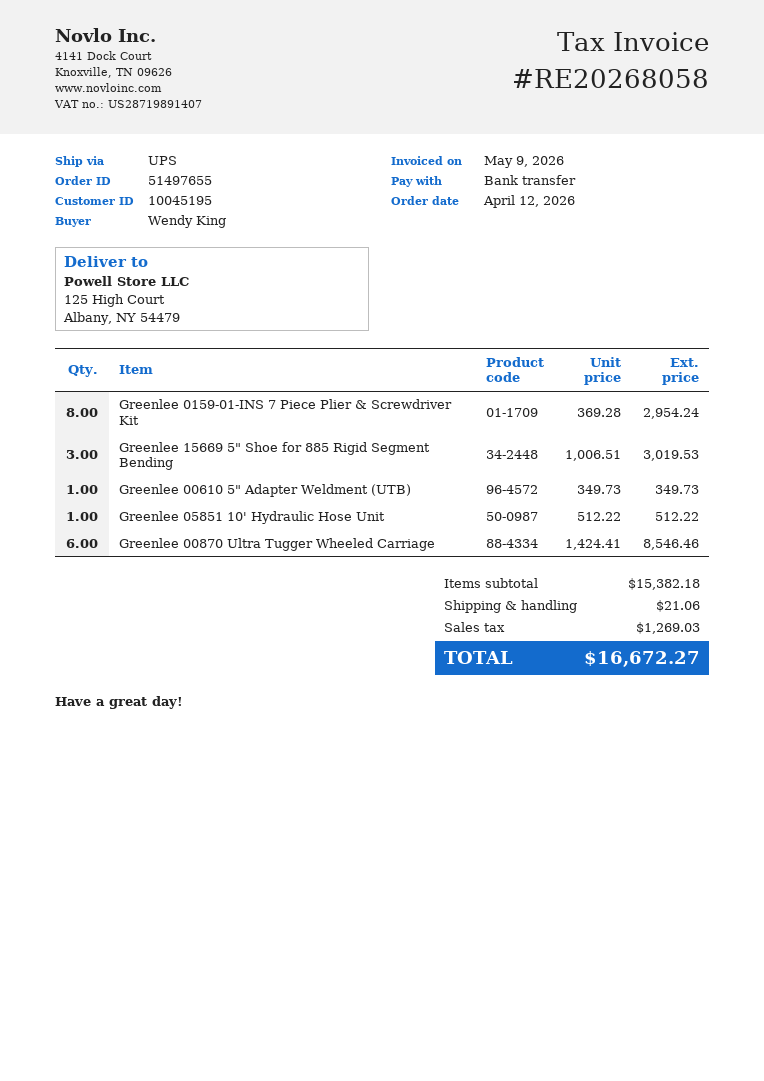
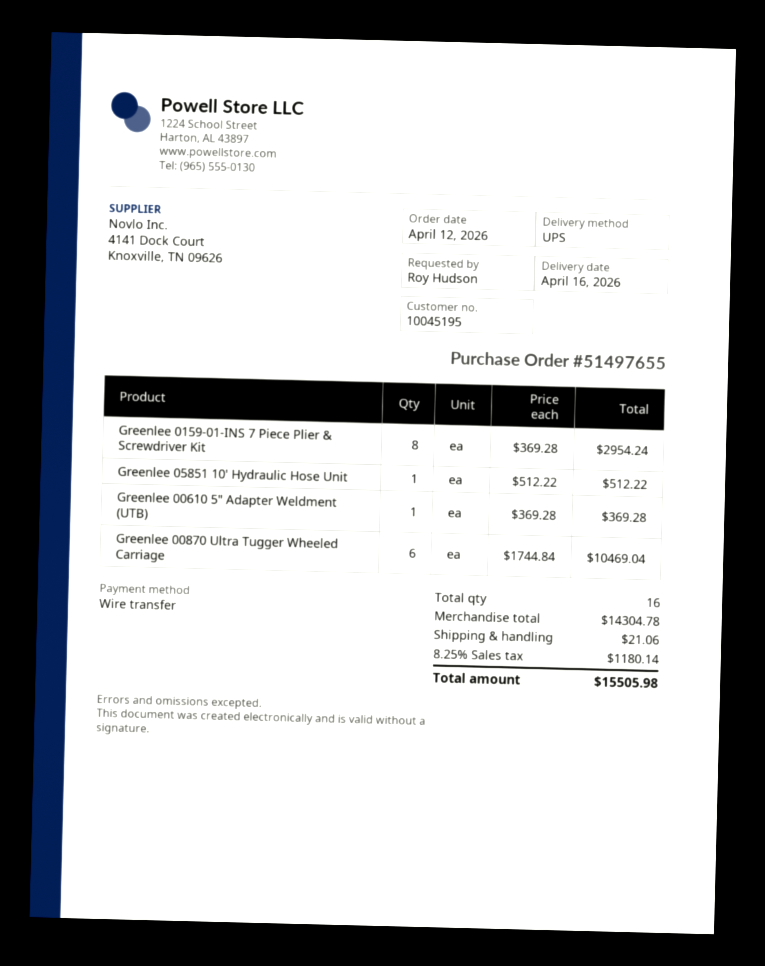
ordered by: Wendy King -> Roy Hudson
Greenlee 15669 5" Shoe for 885 Rigid Segment Bending: 3 x 1006.51 = 3019.53 -> none
Greenlee 00610 5" Adapter Weldment (UTB): 1 x 349.73 = 349.73 -> 1 x 369.28 = 369.28
Greenlee 00870 Ultra Tugger Wheeled Carriage: 6 x 1424.41 = 8546.46 -> 6 x 1744.84 = 10469.04
subtotal: 15382.18 -> 14304.78
tax: 1269.03 -> 1180.14
total: 16672.27 -> 15505.98

